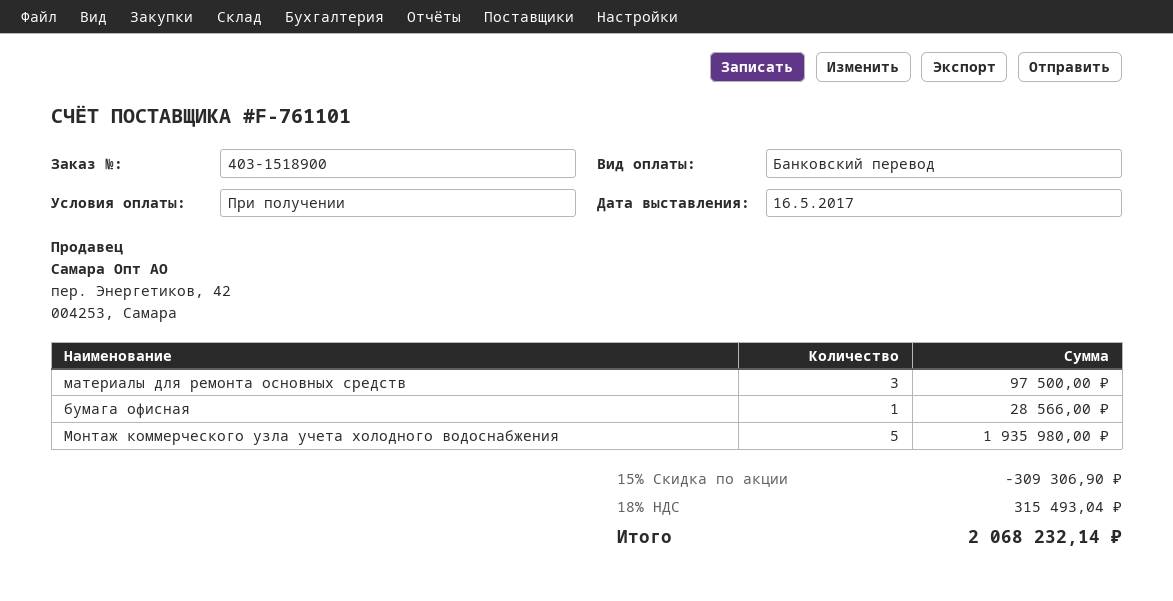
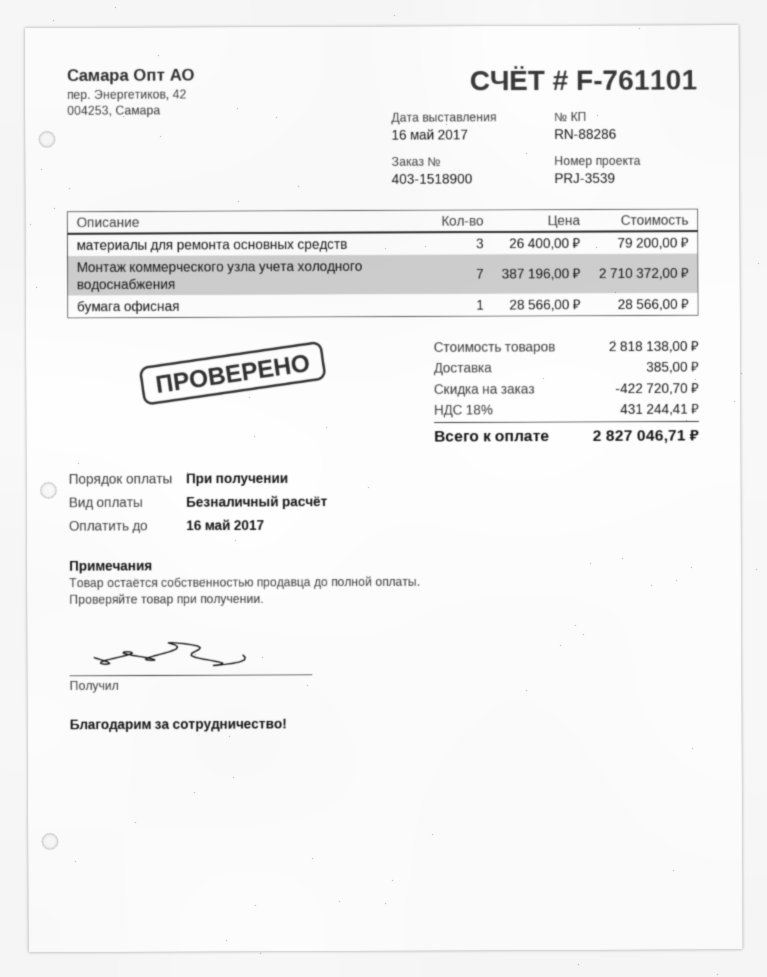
материалы для ремонта основных средств: 3 for 97500.00 -> 3 for 79200.00
Монтаж коммерческого узла учета холодного водоснабжения: 5 for 1935980.00 -> 7 for 2710372.00
discount: 309306.90 -> 422720.70
shipping: none -> 385.00
tax: 18% = 315493.04 -> 18% = 431244.41
total: 2068232.14 -> 2827046.71

